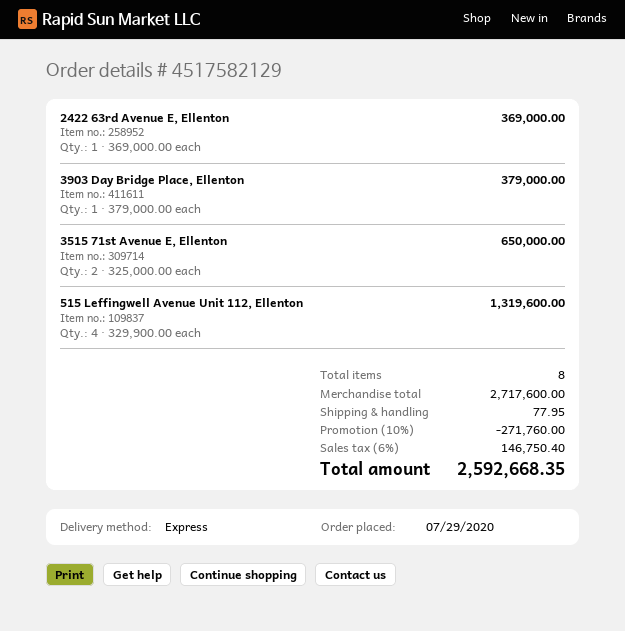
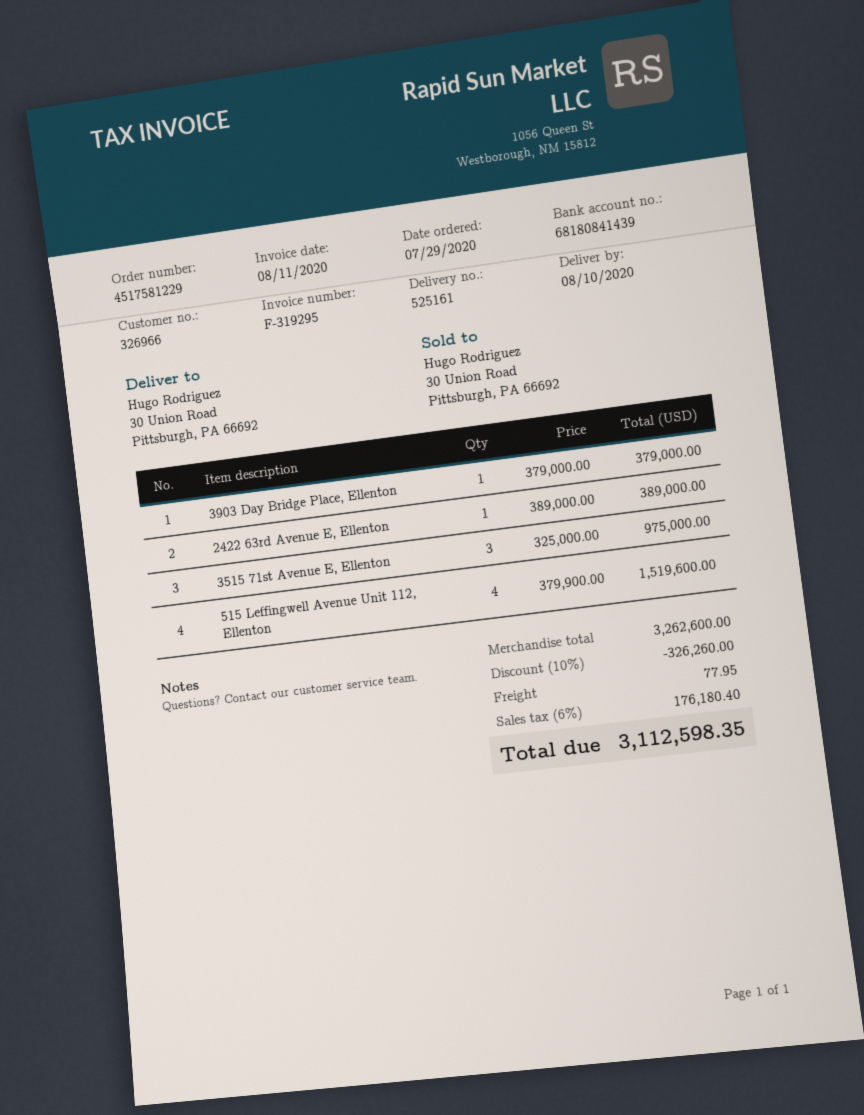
order number: 4517582129 -> 4517581229
2422 63rd Avenue E, Ellenton: 1 x 369000.00 = 369000.00 -> 1 x 389000.00 = 389000.00
3515 71st Avenue E, Ellenton: 2 x 325000.00 = 650000.00 -> 3 x 325000.00 = 975000.00
515 Leffingwell Avenue Unit 112, Ellenton: 4 x 329900.00 = 1319600.00 -> 4 x 379900.00 = 1519600.00
subtotal: 2717600.00 -> 3262600.00
discount: 10% = 271760.00 -> 10% = 326260.00
tax: 6% = 146750.40 -> 6% = 176180.40
total: 2592668.35 -> 3112598.35

